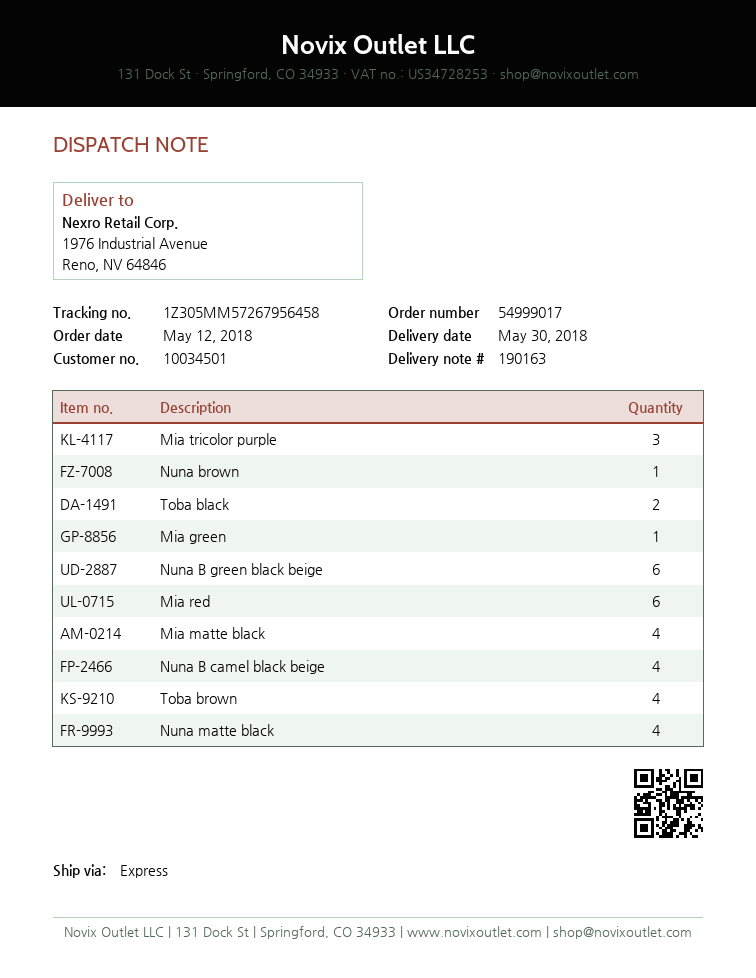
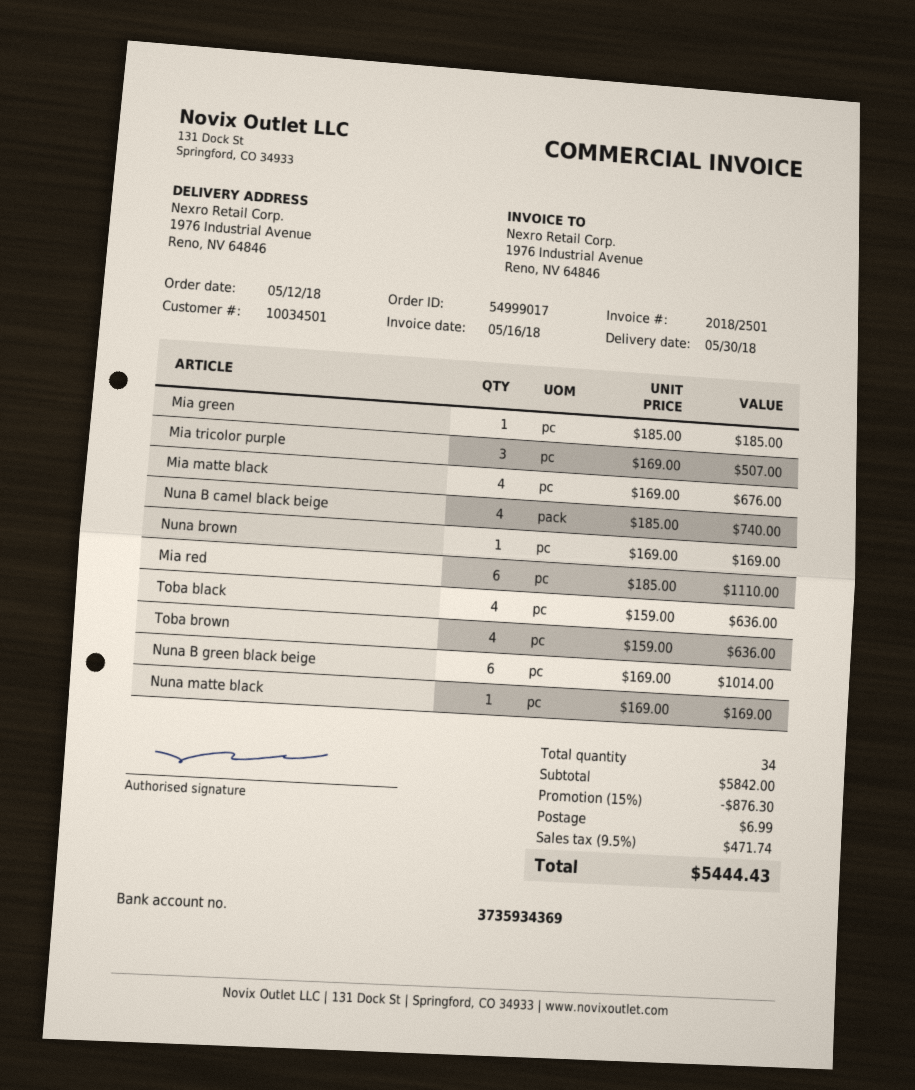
Toba black: 2 -> 4
Nuna matte black: 4 -> 1

